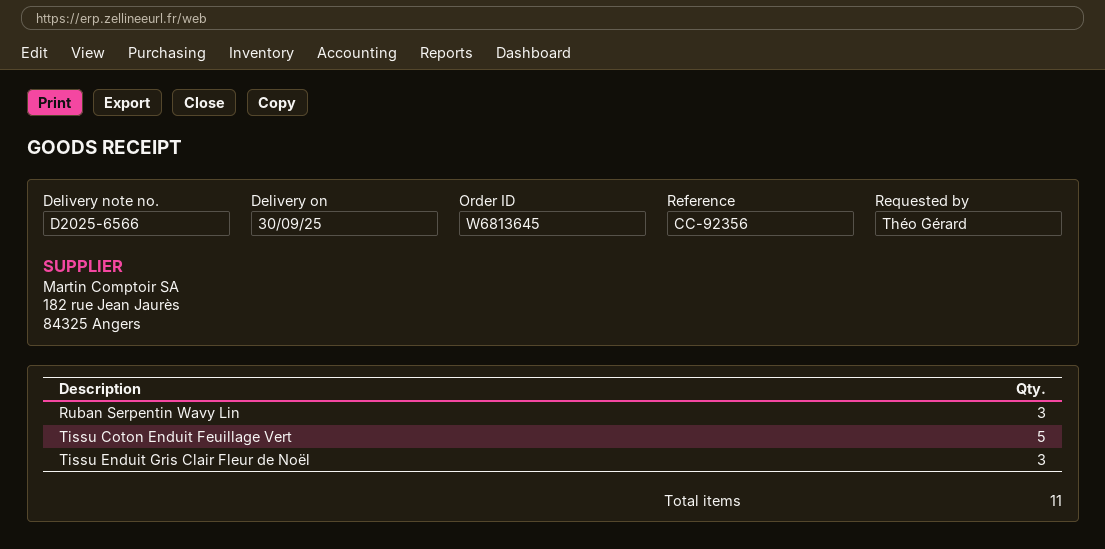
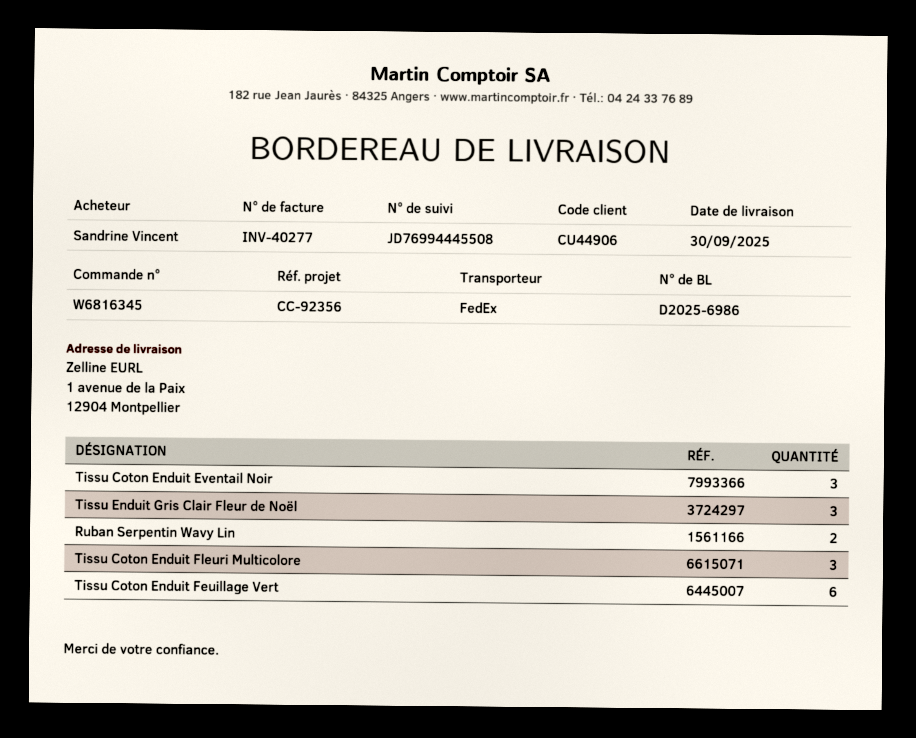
order number: W6813645 -> W6816345
delivery note number: D2025-6566 -> D2025-6986
ordered by: Théo Gérard -> Sandrine Vincent
Ruban Serpentin Wavy Lin: 3 -> 2
Tissu Coton Enduit Feuillage Vert: 5 -> 6
Tissu Coton Enduit Eventail Noir: none -> 3
Tissu Coton Enduit Fleuri Multicolore: none -> 3

